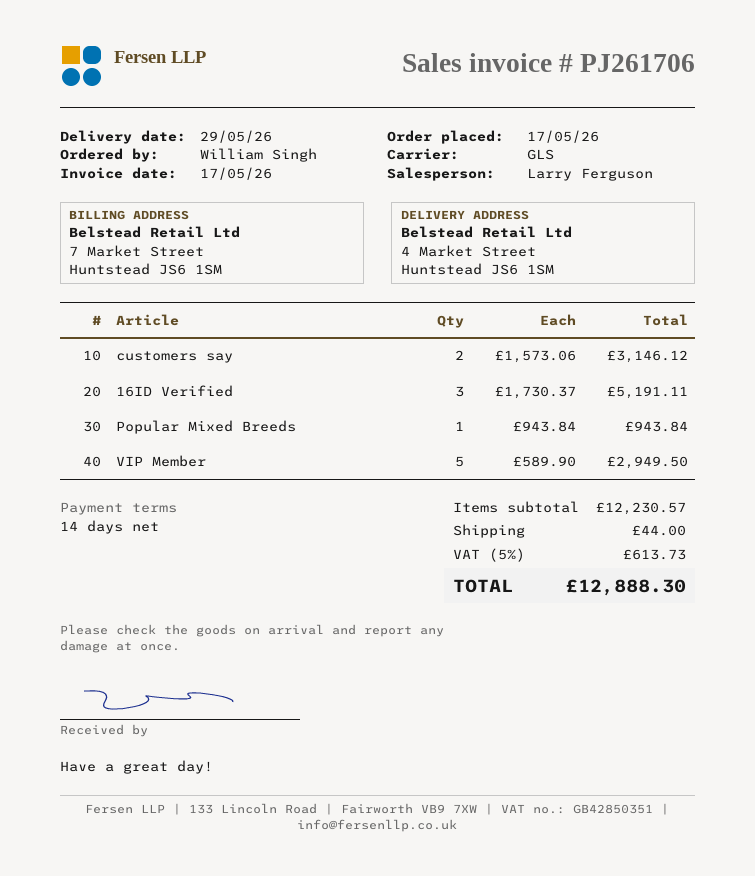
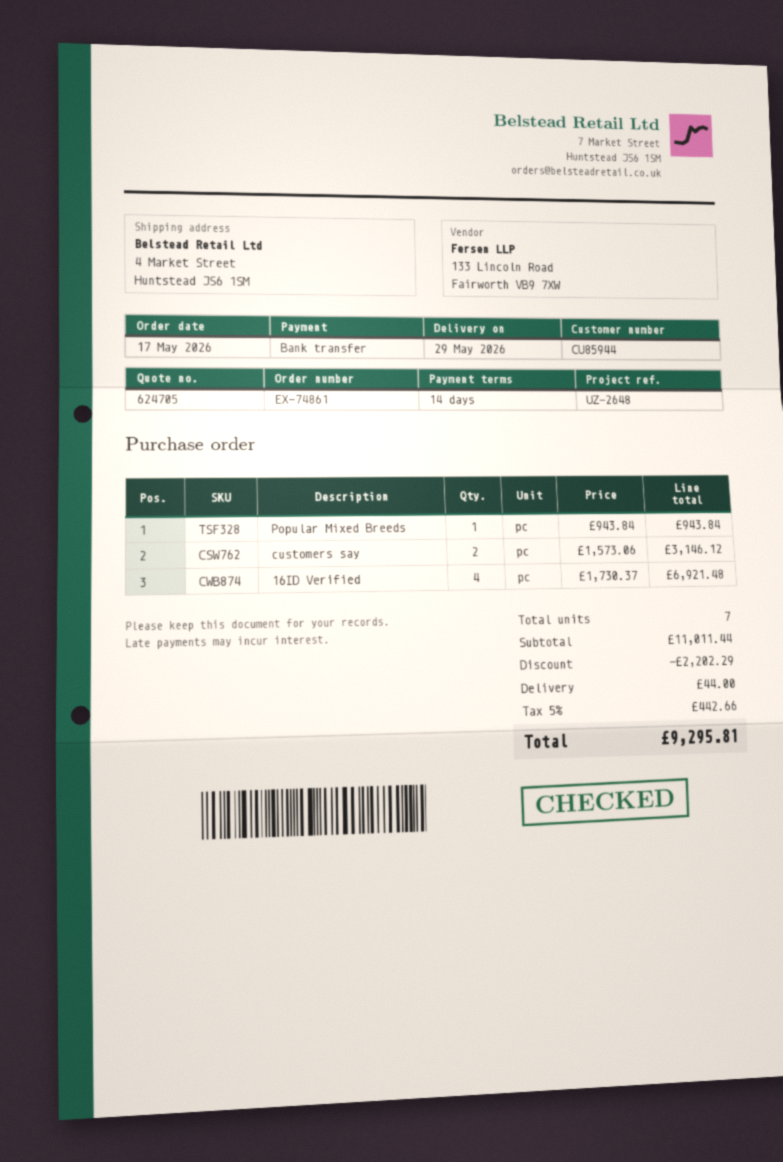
16ID Verified: 3 x 1730.37 = 5191.11 -> 4 x 1730.37 = 6921.48
VIP Member: 5 x 589.90 = 2949.50 -> none
subtotal: 12230.57 -> 11011.44
discount: none -> 2202.29
tax: 5% = 613.73 -> 5% = 442.66
total: 12888.30 -> 9295.81

